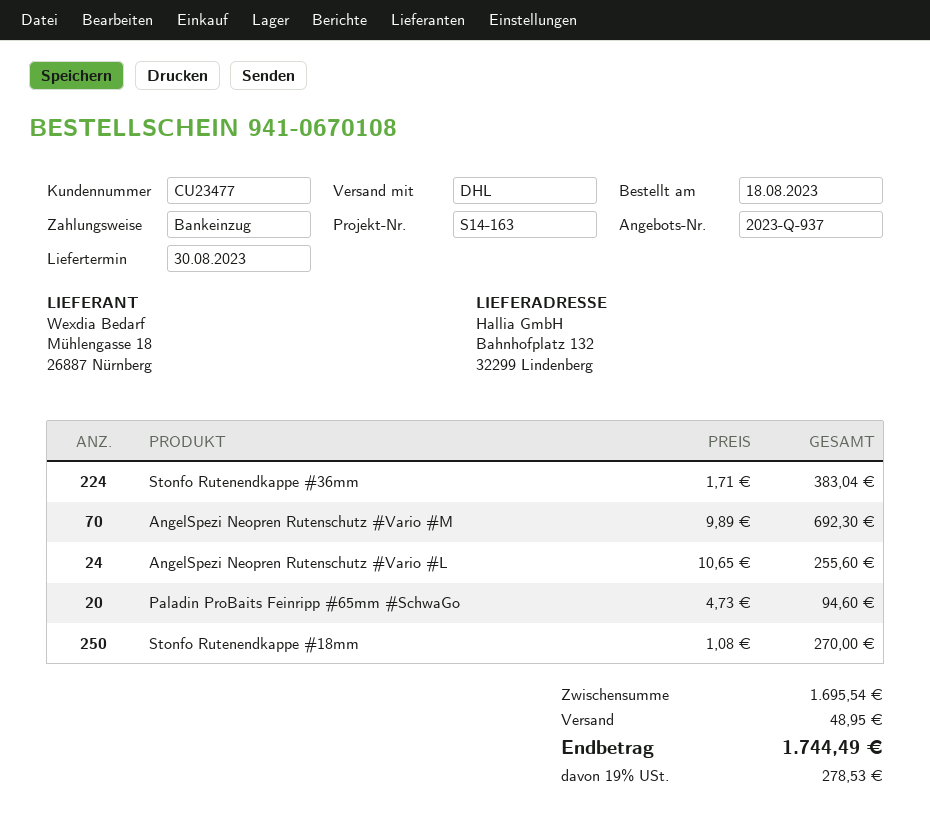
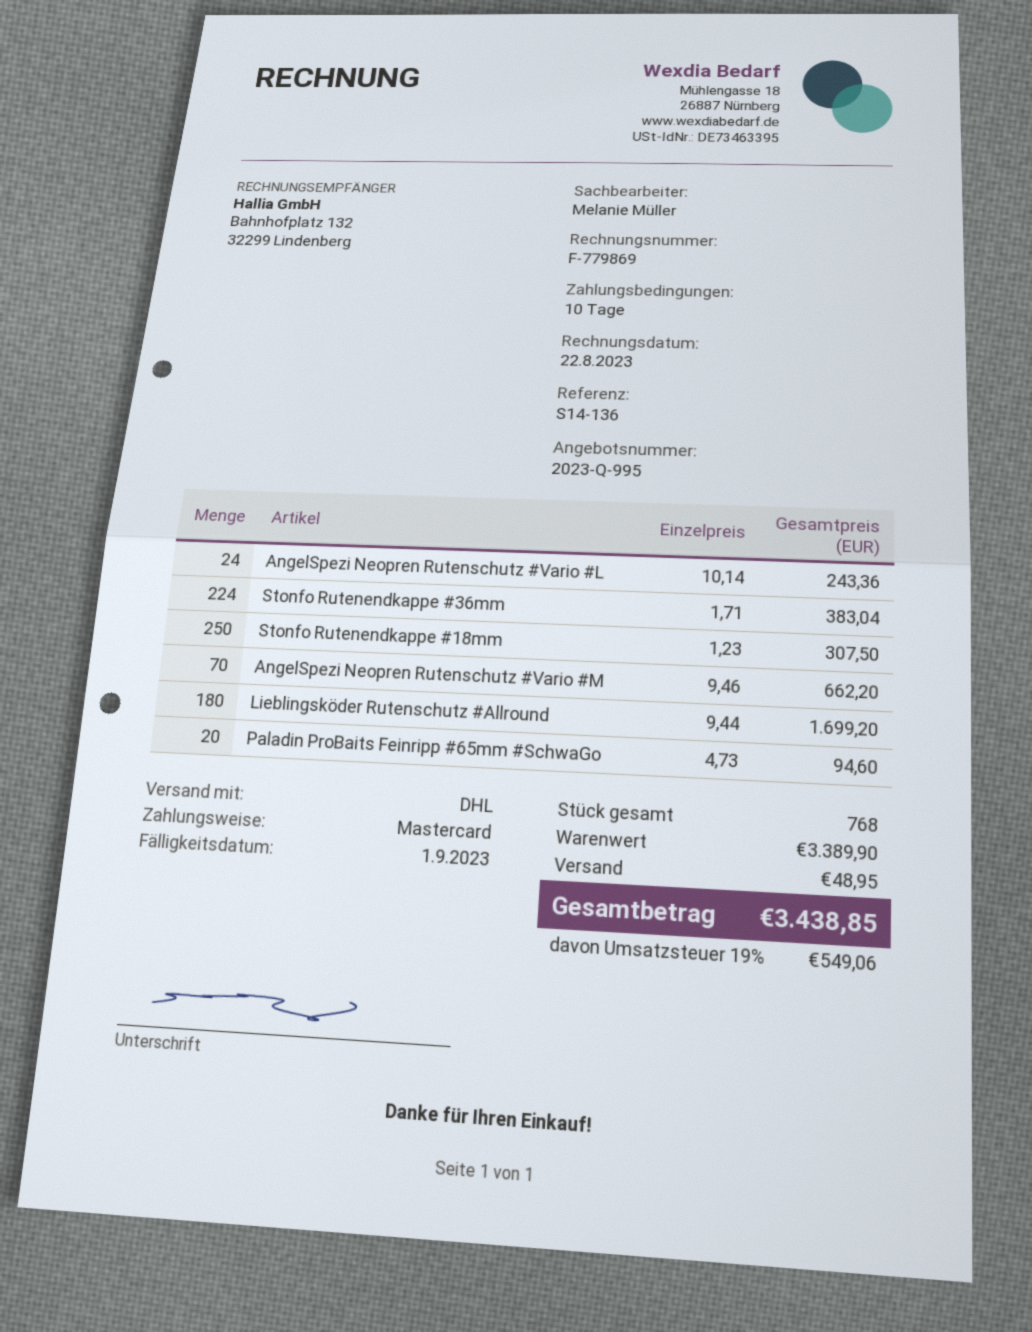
quote number: 2023-Q-937 -> 2023-Q-995
reference: S14-163 -> S14-136
payment method: direct debit -> Mastercard
AngelSpezi Neopren Rutenschutz #Vario #M: 70 x 9.89 = 692.30 -> 70 x 9.46 = 662.20
AngelSpezi Neopren Rutenschutz #Vario #L: 24 x 10.65 = 255.60 -> 24 x 10.14 = 243.36
Stonfo Rutenendkappe #18mm: 250 x 1.08 = 270.00 -> 250 x 1.23 = 307.50
Lieblingsköder Rutenschutz #Allround: none -> 180 x 9.44 = 1699.20
subtotal: 1695.54 -> 3389.90
tax: 19% = 278.53 -> 19% = 549.06
total: 1744.49 -> 3438.85

